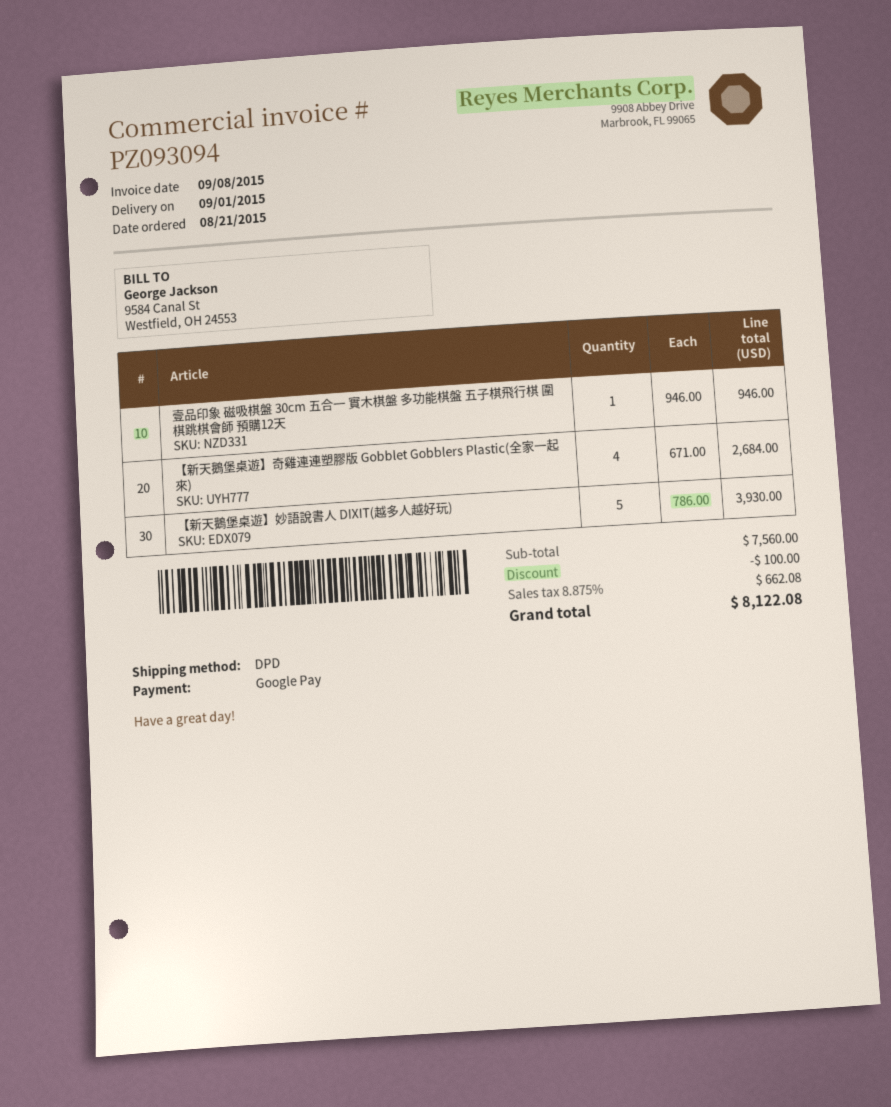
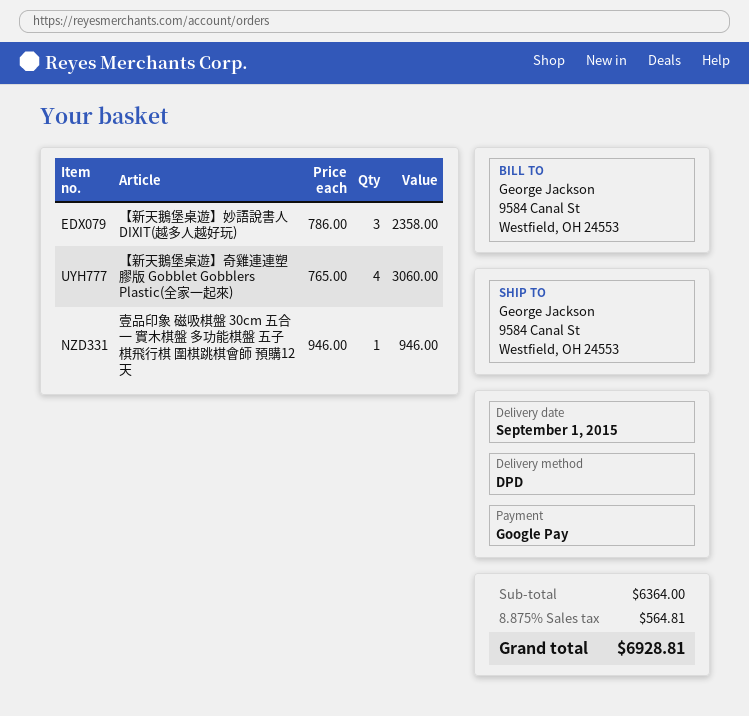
【新天鵝堡桌遊】奇雞連連塑膠版 Gobblet Gobblers Plastic(全家一起來): 4 x 671.00 = 2684.00 -> 4 x 765.00 = 3060.00
【新天鵝堡桌遊】妙語說書人 DIXIT(越多人越好玩): 5 x 786.00 = 3930.00 -> 3 x 786.00 = 2358.00
subtotal: 7560.00 -> 6364.00
discount: 100.00 -> none
tax: 8.875% = 662.08 -> 8.875% = 564.81
total: 8122.08 -> 6928.81

